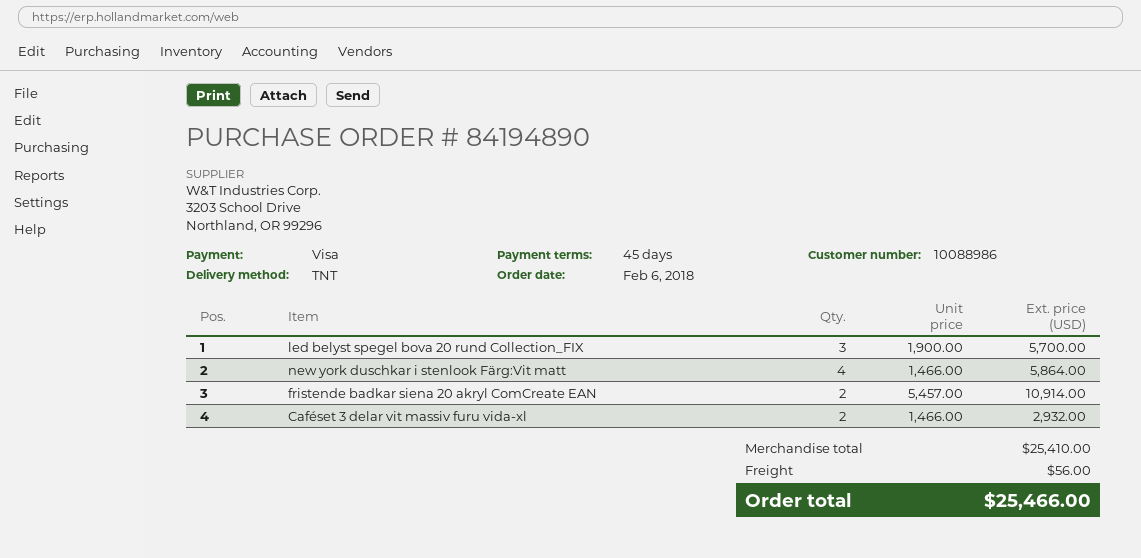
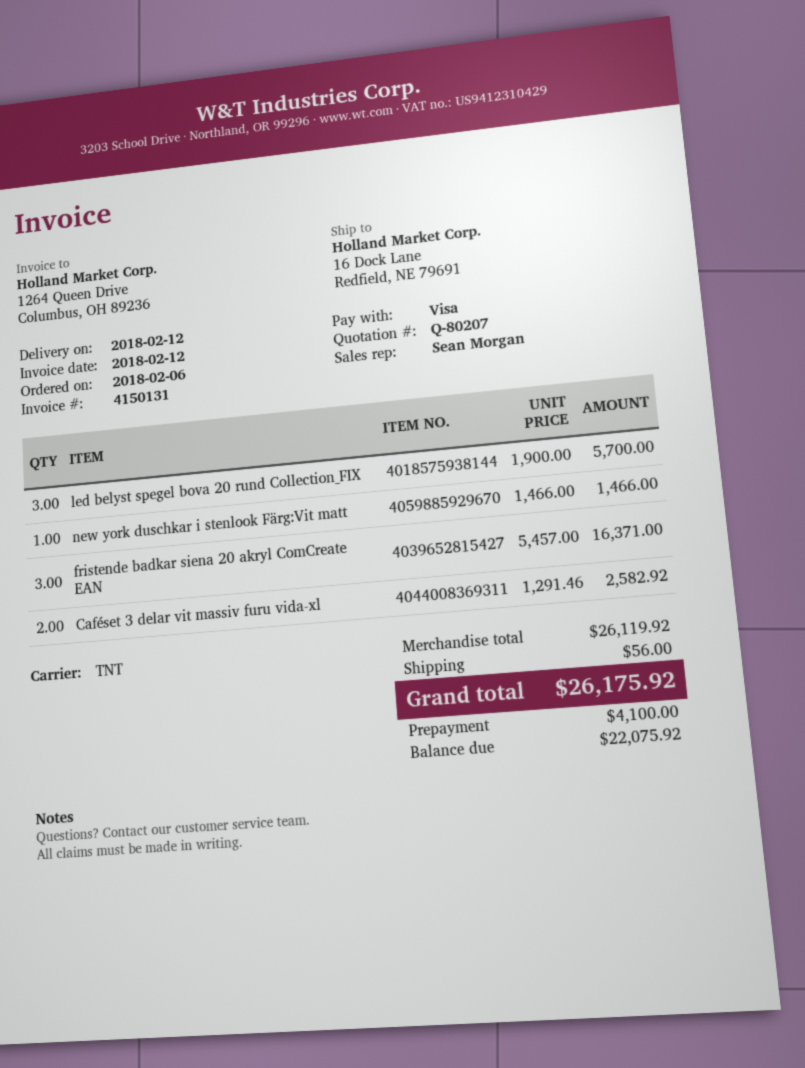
new york duschkar i stenlook Färg:Vit matt: 4 x 1466.00 = 5864.00 -> 1 x 1466.00 = 1466.00
fristende badkar siena 20 akryl ComCreate EAN: 2 x 5457.00 = 10914.00 -> 3 x 5457.00 = 16371.00
Caféset 3 delar vit massiv furu vida-xl: 2 x 1466.00 = 2932.00 -> 2 x 1291.46 = 2582.92
subtotal: 25410.00 -> 26119.92
total: 25466.00 -> 26175.92

